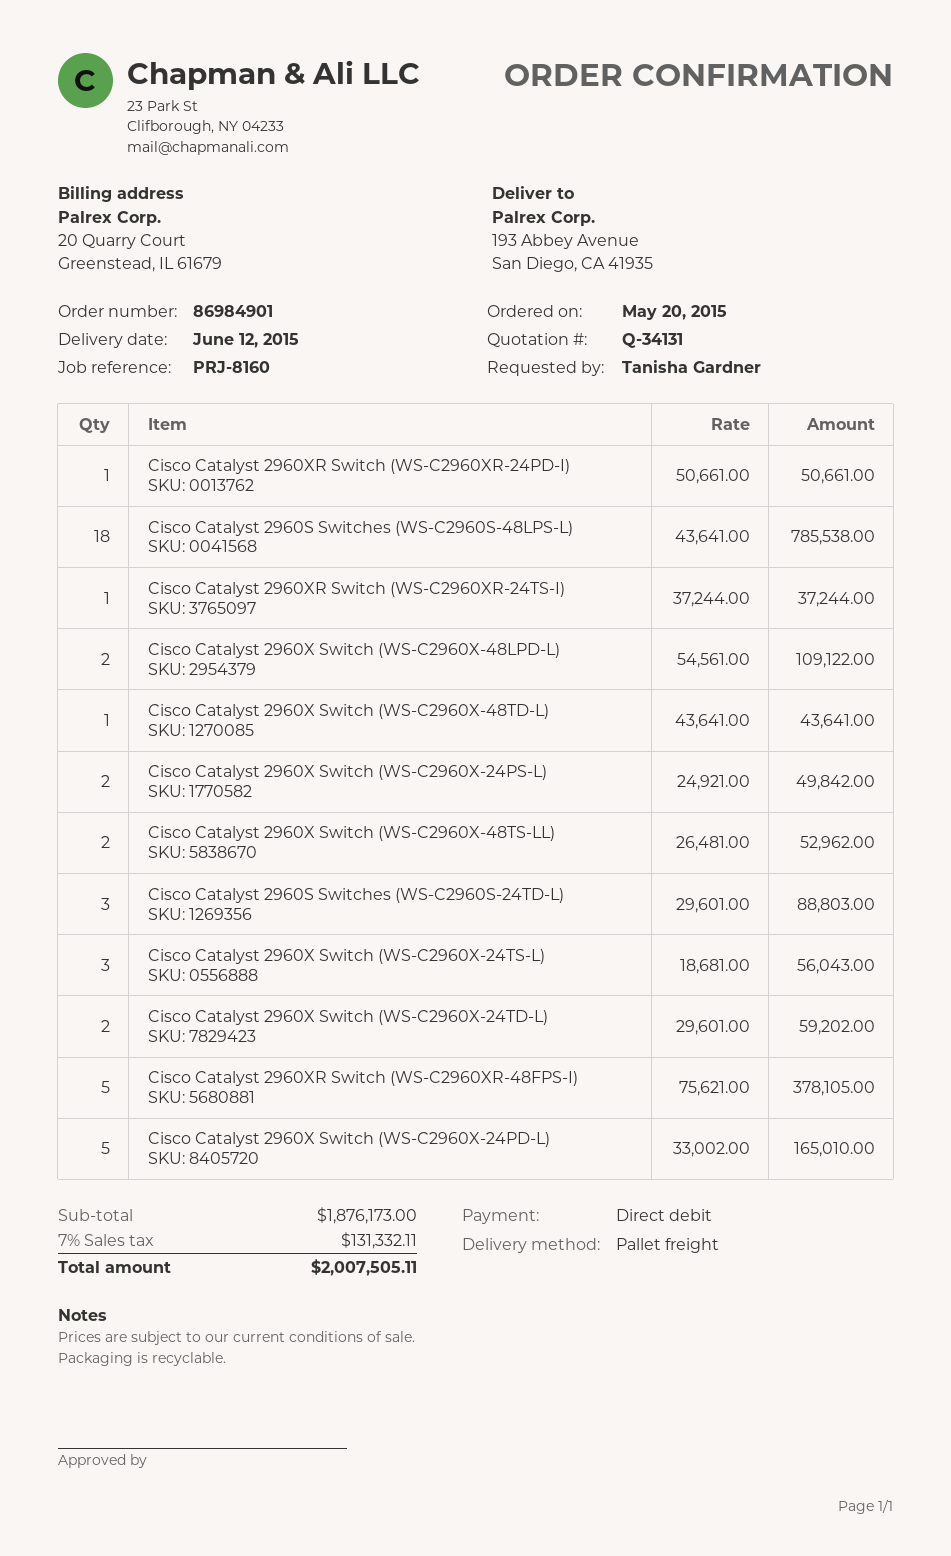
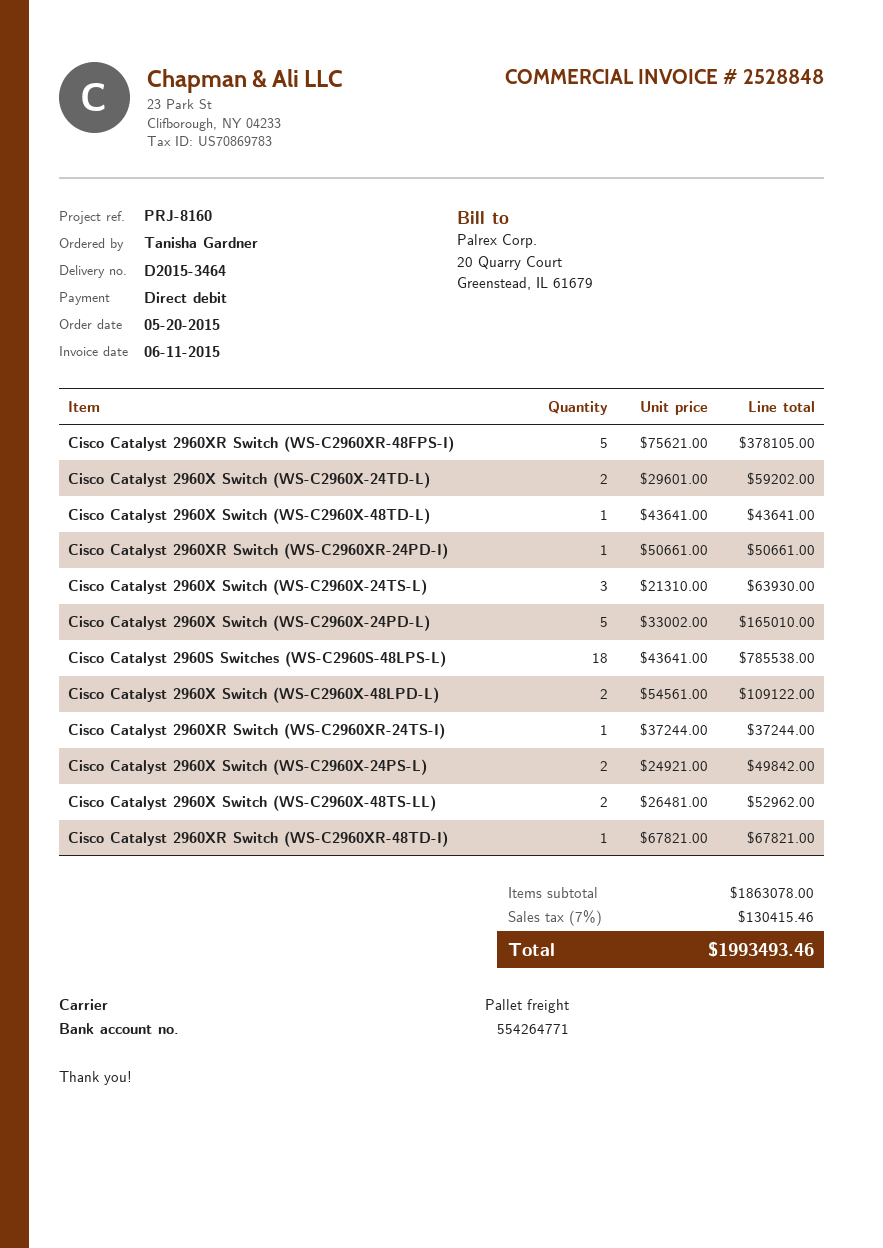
Cisco Catalyst 2960S Switches (WS-C2960S-24TD-L): 3 x 29601.00 = 88803.00 -> none
Cisco Catalyst 2960X Switch (WS-C2960X-24TS-L): 3 x 18681.00 = 56043.00 -> 3 x 21310.00 = 63930.00
Cisco Catalyst 2960XR Switch (WS-C2960XR-48TD-I): none -> 1 x 67821.00 = 67821.00
subtotal: 1876173.00 -> 1863078.00
tax: 7% = 131332.11 -> 7% = 130415.46
total: 2007505.11 -> 1993493.46

